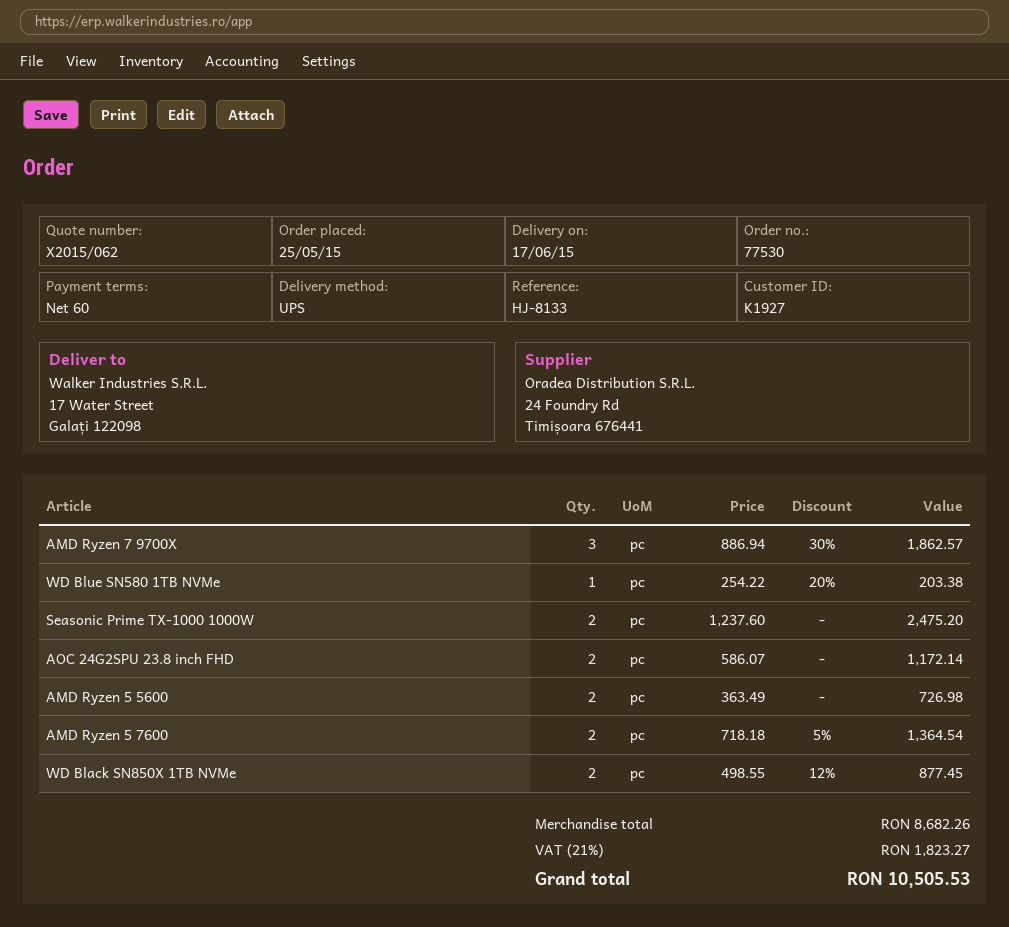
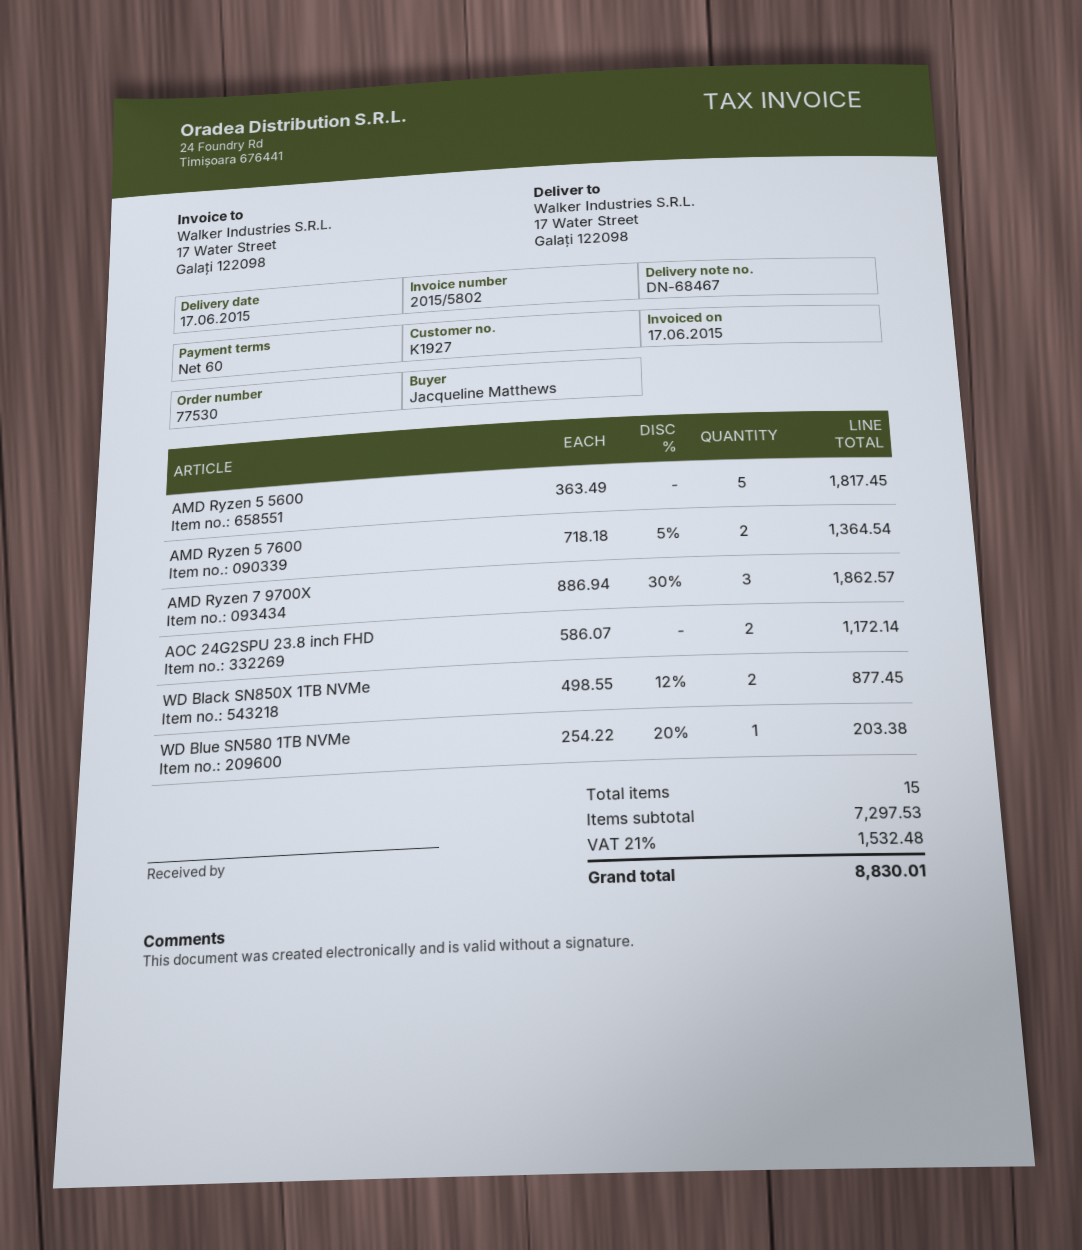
Seasonic Prime TX-1000 1000W: 2 x 1237.60 = 2475.20 -> none
AMD Ryzen 5 5600: 2 x 363.49 = 726.98 -> 5 x 363.49 = 1817.45
subtotal: 8682.26 -> 7297.53
tax: 21% = 1823.27 -> 21% = 1532.48
total: 10505.53 -> 8830.01

